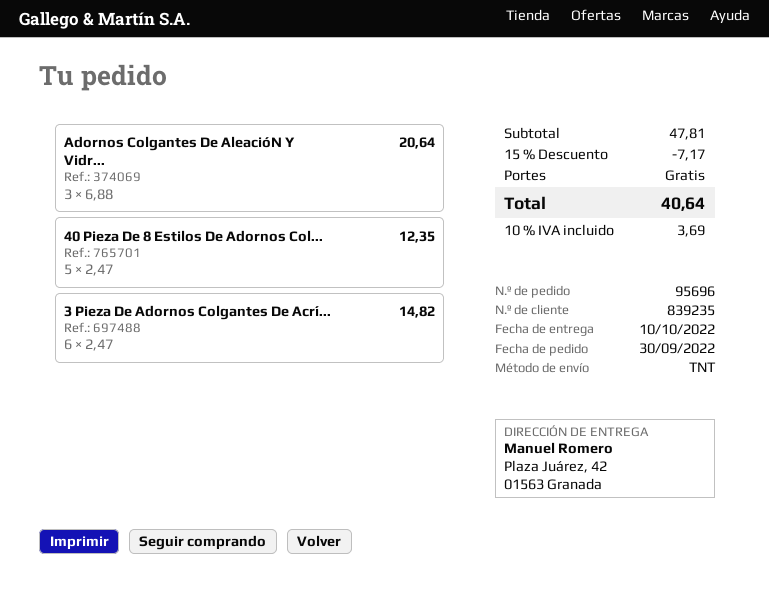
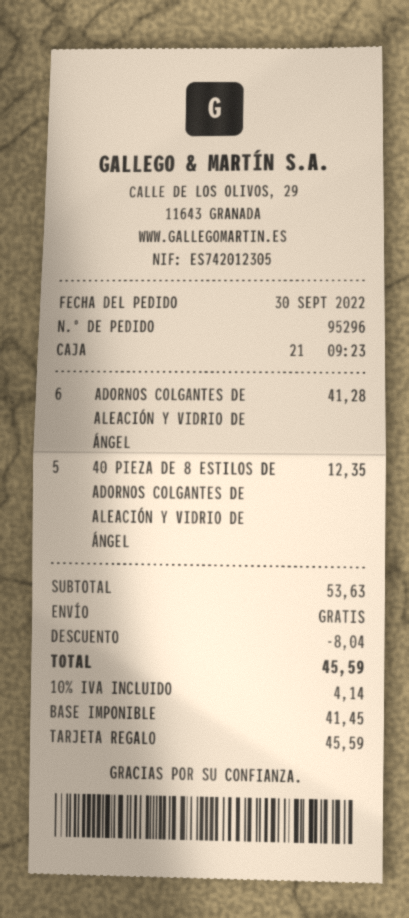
order number: 95696 -> 95296
Adornos Colgantes De AleacióN Y Vidr...: 3 for 20.64 -> 6 for 41.28
3 Pieza De Adornos Colgantes De Acrí...: 6 for 14.82 -> none
subtotal: 47.81 -> 53.63
discount: 7.17 -> 8.04
tax: 10% = 3.69 -> 10% = 4.14
total: 40.64 -> 45.59

